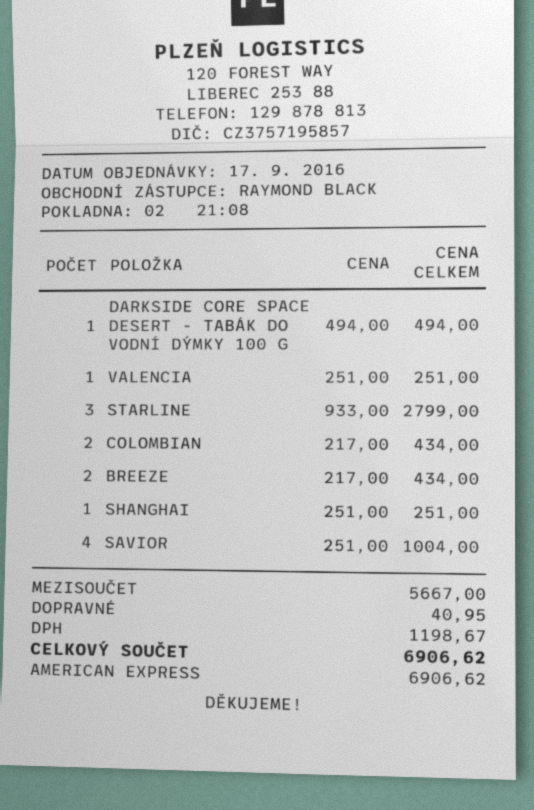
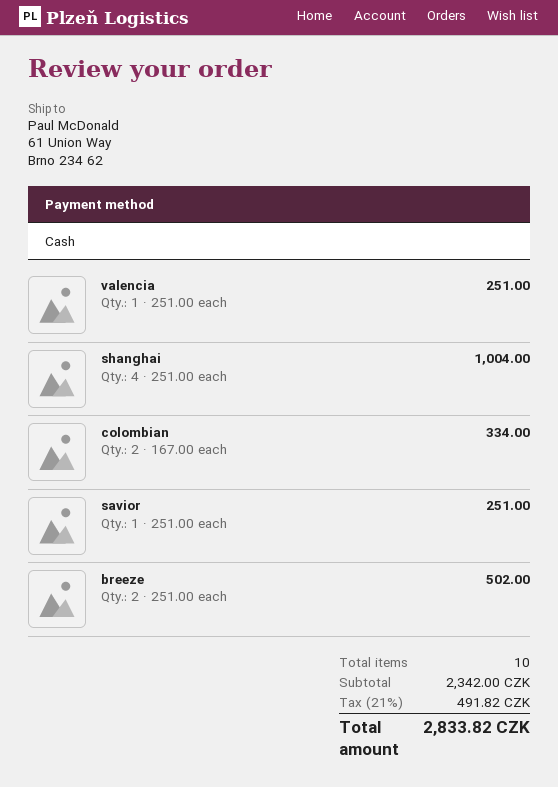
payment method: American Express -> cash
DARKSIDE CORE SPACE DESERT - TABÁK DO VODNÍ DÝMKY 100 G: 1 x 494.00 = 494.00 -> none
STARLINE: 3 x 933.00 = 2799.00 -> none
COLOMBIAN: 2 x 217.00 = 434.00 -> 2 x 167.00 = 334.00
BREEZE: 2 x 217.00 = 434.00 -> 2 x 251.00 = 502.00
SHANGHAI: 1 x 251.00 = 251.00 -> 4 x 251.00 = 1004.00
SAVIOR: 4 x 251.00 = 1004.00 -> 1 x 251.00 = 251.00
subtotal: 5667.00 -> 2342.00
shipping: 40.95 -> none
tax: 1198.67 -> 491.82
total: 6906.62 -> 2833.82

